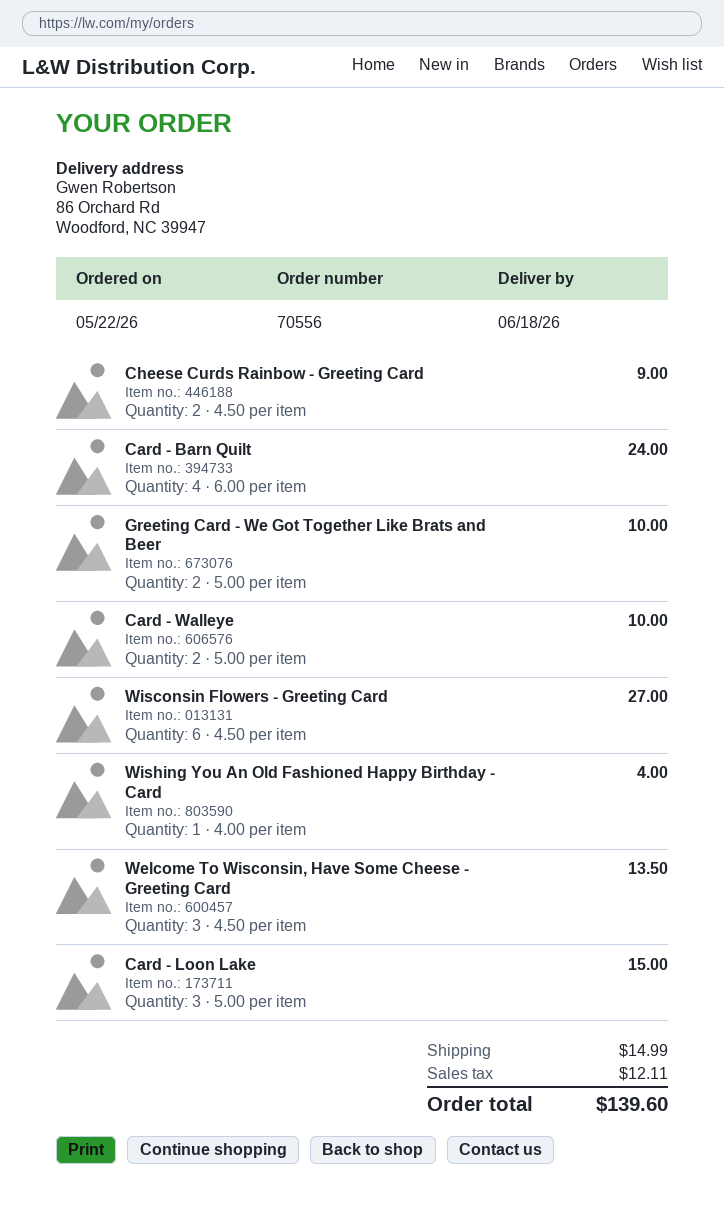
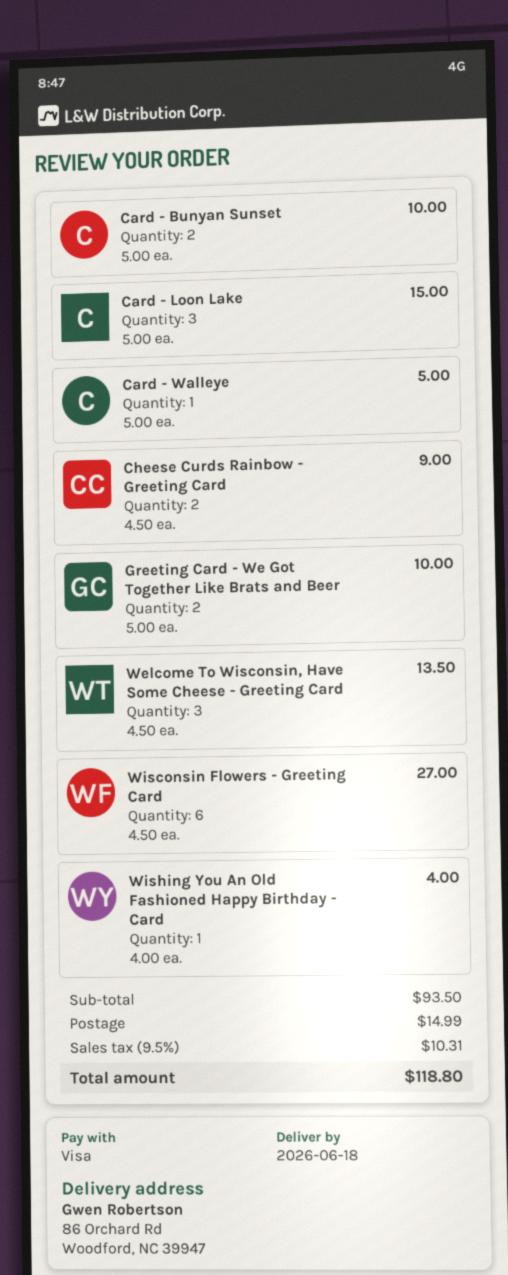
Card - Barn Quilt: 4 x 6.00 = 24.00 -> none
Card - Walleye: 2 x 5.00 = 10.00 -> 1 x 5.00 = 5.00
Card - Bunyan Sunset: none -> 2 x 5.00 = 10.00
tax: 12.11 -> 10.31
total: 139.60 -> 118.80

